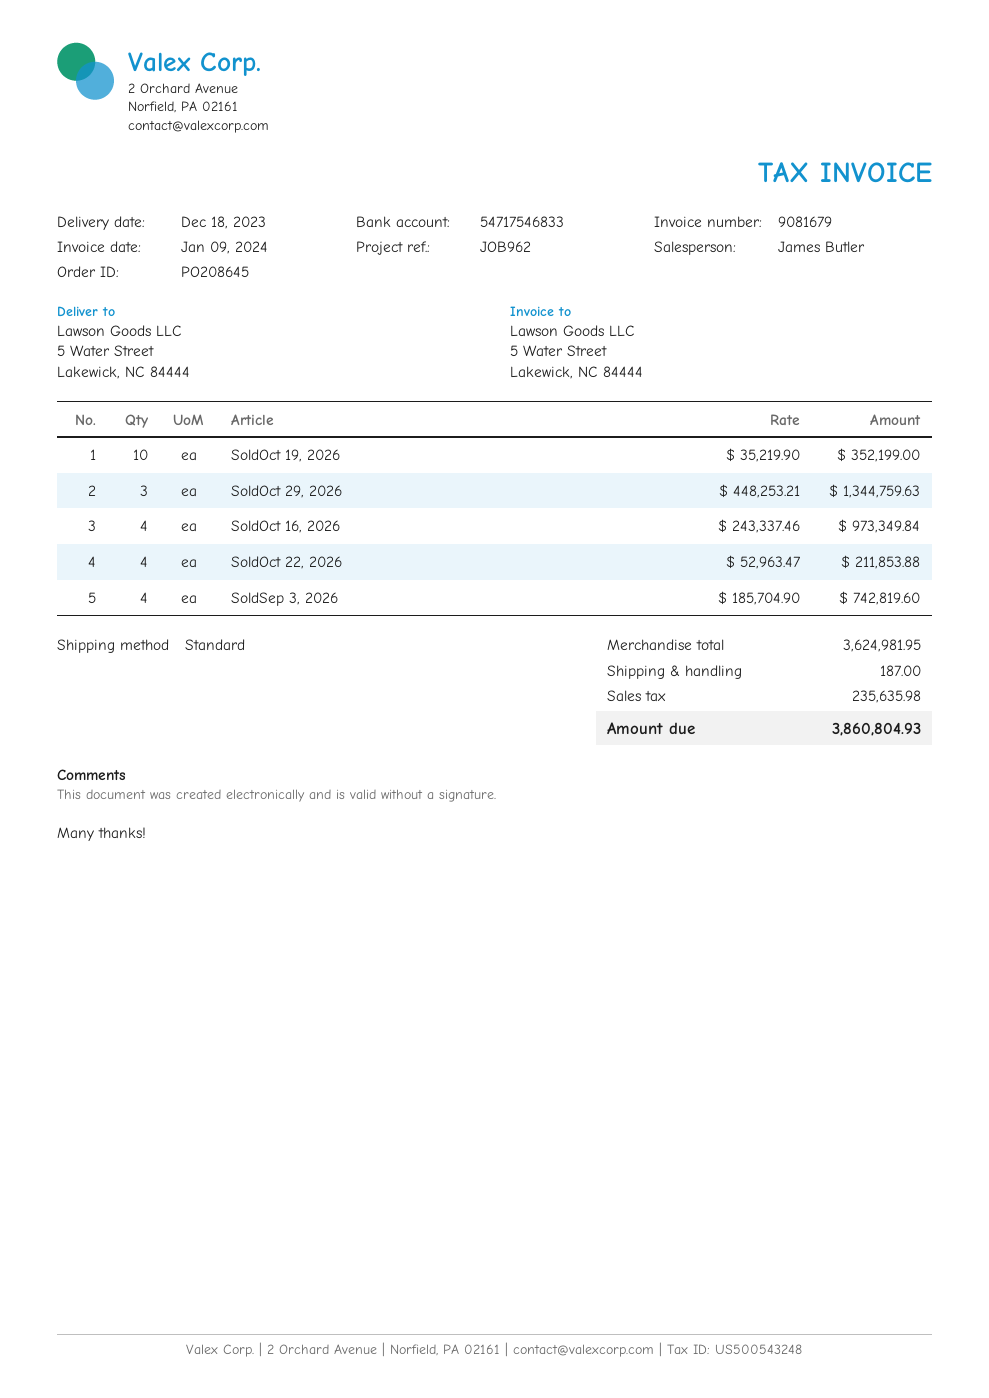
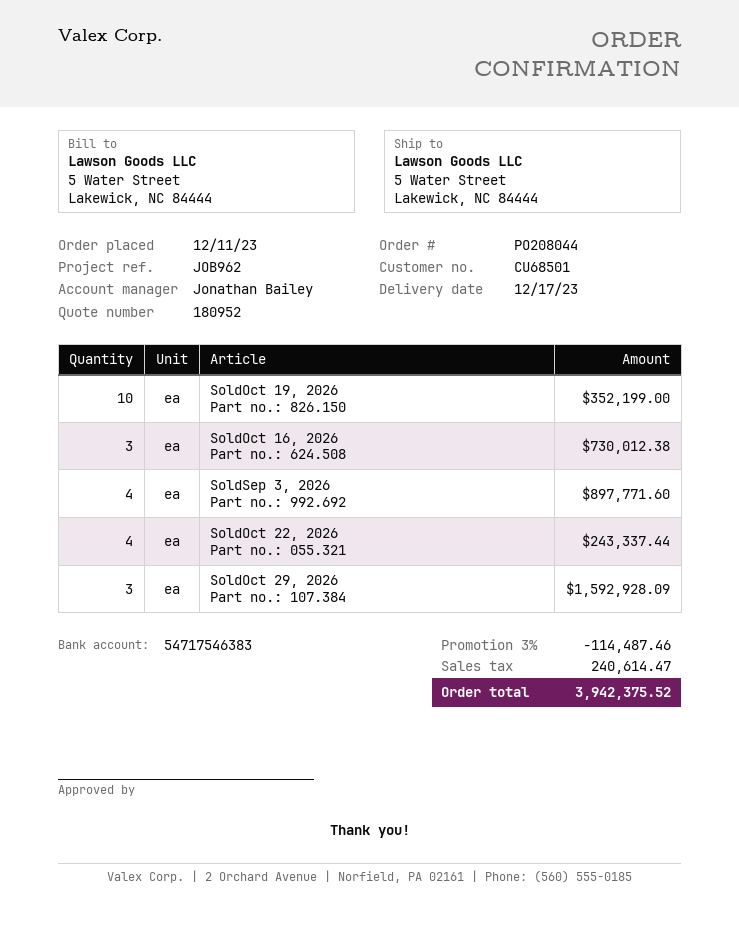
order number: PO208645 -> PO208044
delivery date: 2023-12-18 -> 2023-12-17
sales rep: James Butler -> Jonathan Bailey
bank account: 54717546833 -> 54717546383
SoldOct 29, 2026: 3 for 1344759.63 -> 3 for 1592928.09
SoldOct 16, 2026: 4 for 973349.84 -> 3 for 730012.38
SoldOct 22, 2026: 4 for 211853.88 -> 4 for 243337.44
SoldSep 3, 2026: 4 for 742819.60 -> 4 for 897771.60
discount: none -> 3% = 114487.46
shipping: 187.00 -> none
tax: 235635.98 -> 240614.47
total: 3860804.93 -> 3942375.52

